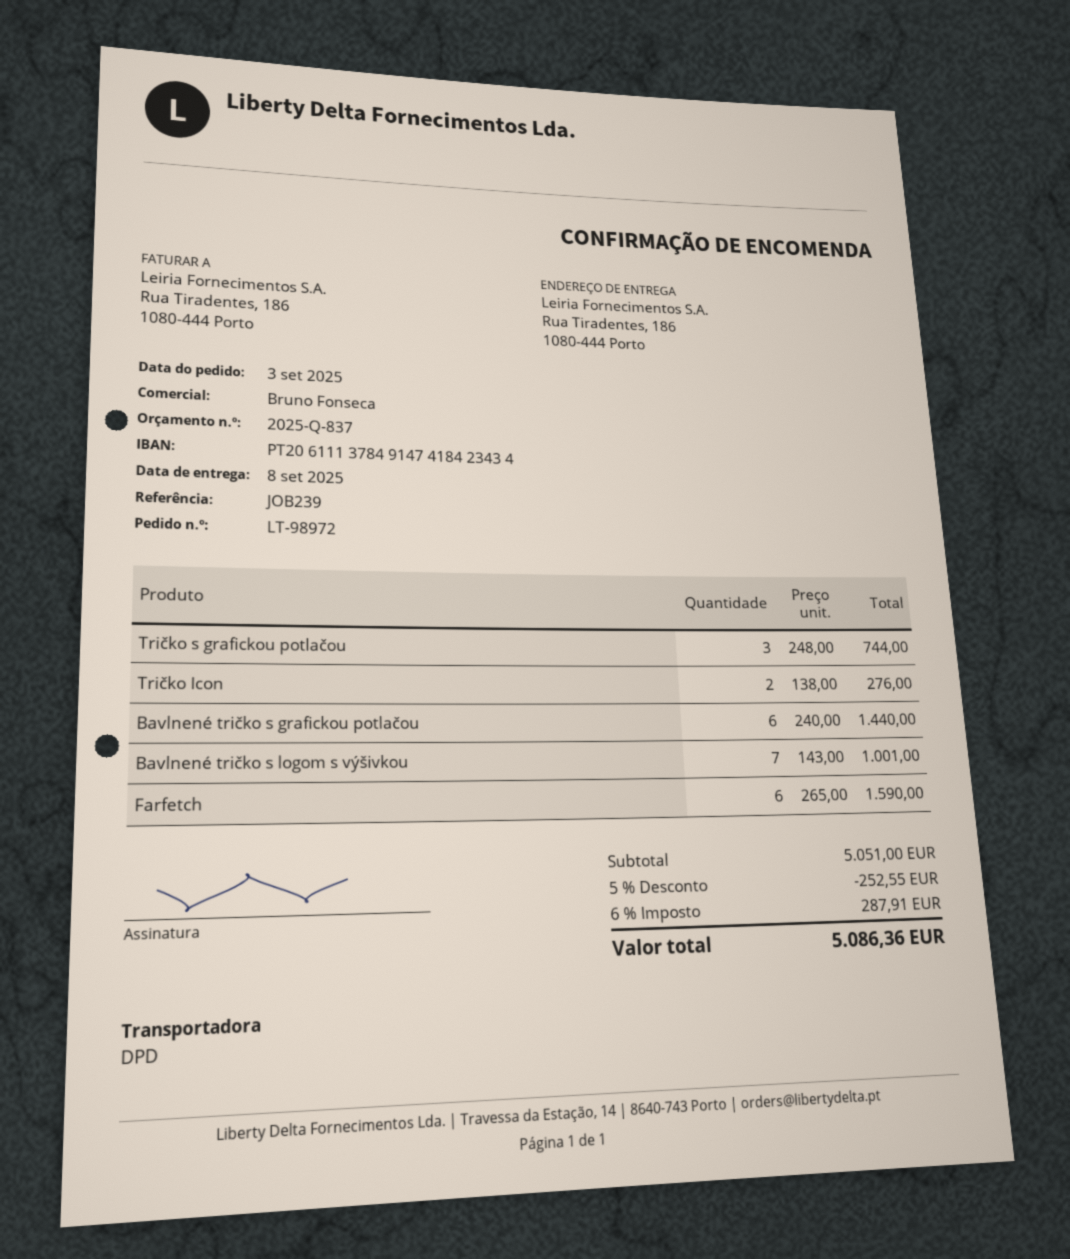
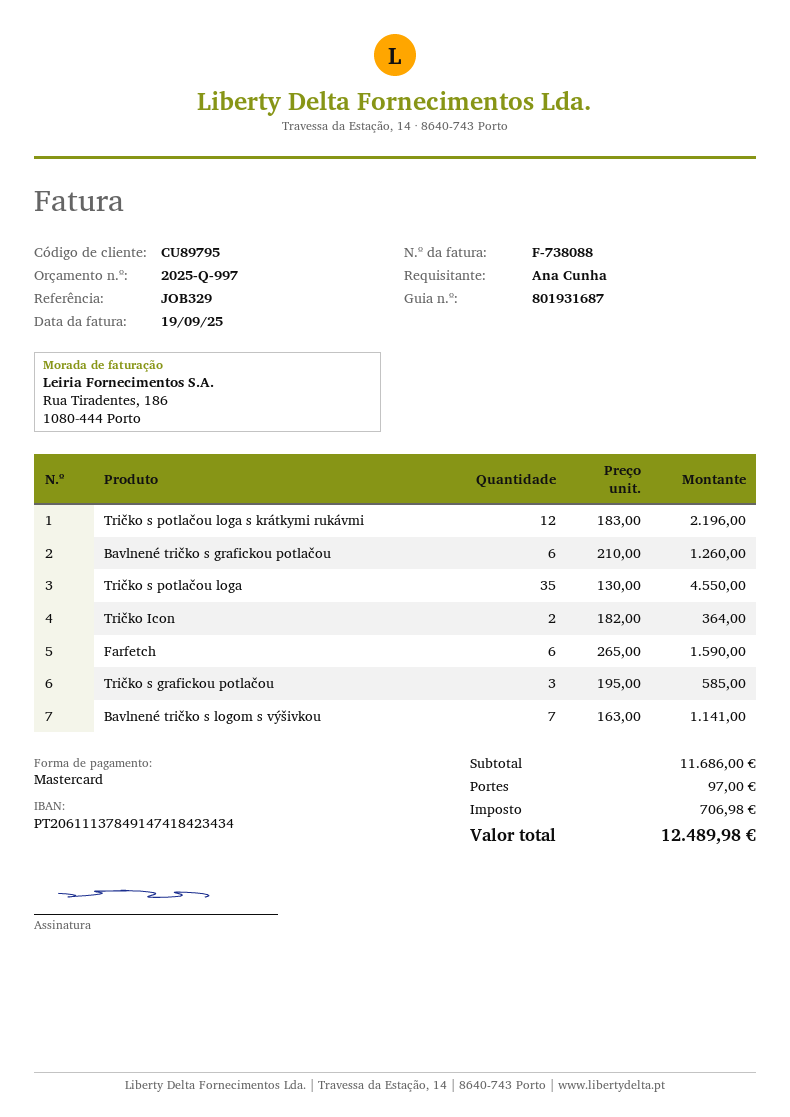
quote number: 2025-Q-837 -> 2025-Q-997
reference: JOB239 -> JOB329
Tričko s grafickou potlačou: 3 x 248.00 = 744.00 -> 3 x 195.00 = 585.00
Tričko Icon: 2 x 138.00 = 276.00 -> 2 x 182.00 = 364.00
Bavlnené tričko s grafickou potlačou: 6 x 240.00 = 1440.00 -> 6 x 210.00 = 1260.00
Bavlnené tričko s logom s výšivkou: 7 x 143.00 = 1001.00 -> 7 x 163.00 = 1141.00
Tričko s potlačou loga s krátkymi rukávmi: none -> 12 x 183.00 = 2196.00
Tričko s potlačou loga: none -> 35 x 130.00 = 4550.00
subtotal: 5051.00 -> 11686.00
discount: 5% = 252.55 -> none
shipping: none -> 97.00
tax: 287.91 -> 706.98
total: 5086.36 -> 12489.98

